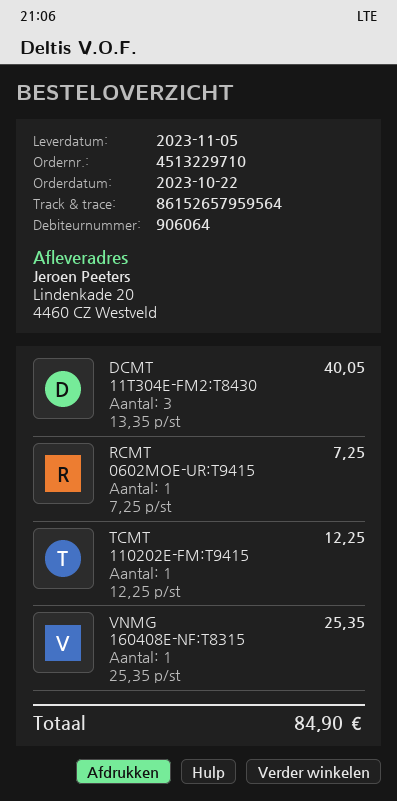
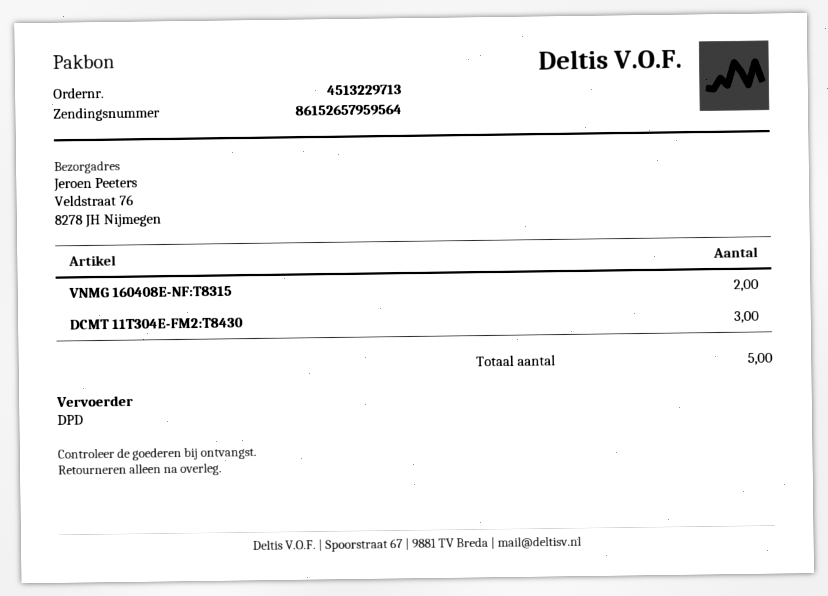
order number: 4513229710 -> 4513229713
ship to: Lindenkade 20, 4460 CZ Westveld -> Veldstraat 76, 8278 JH Nijmegen
RCMT 0602MOE-UR:T9415: 1 -> none
TCMT 110202E-FM:T9415: 1 -> none
VNMG 160408E-NF:T8315: 1 -> 2

